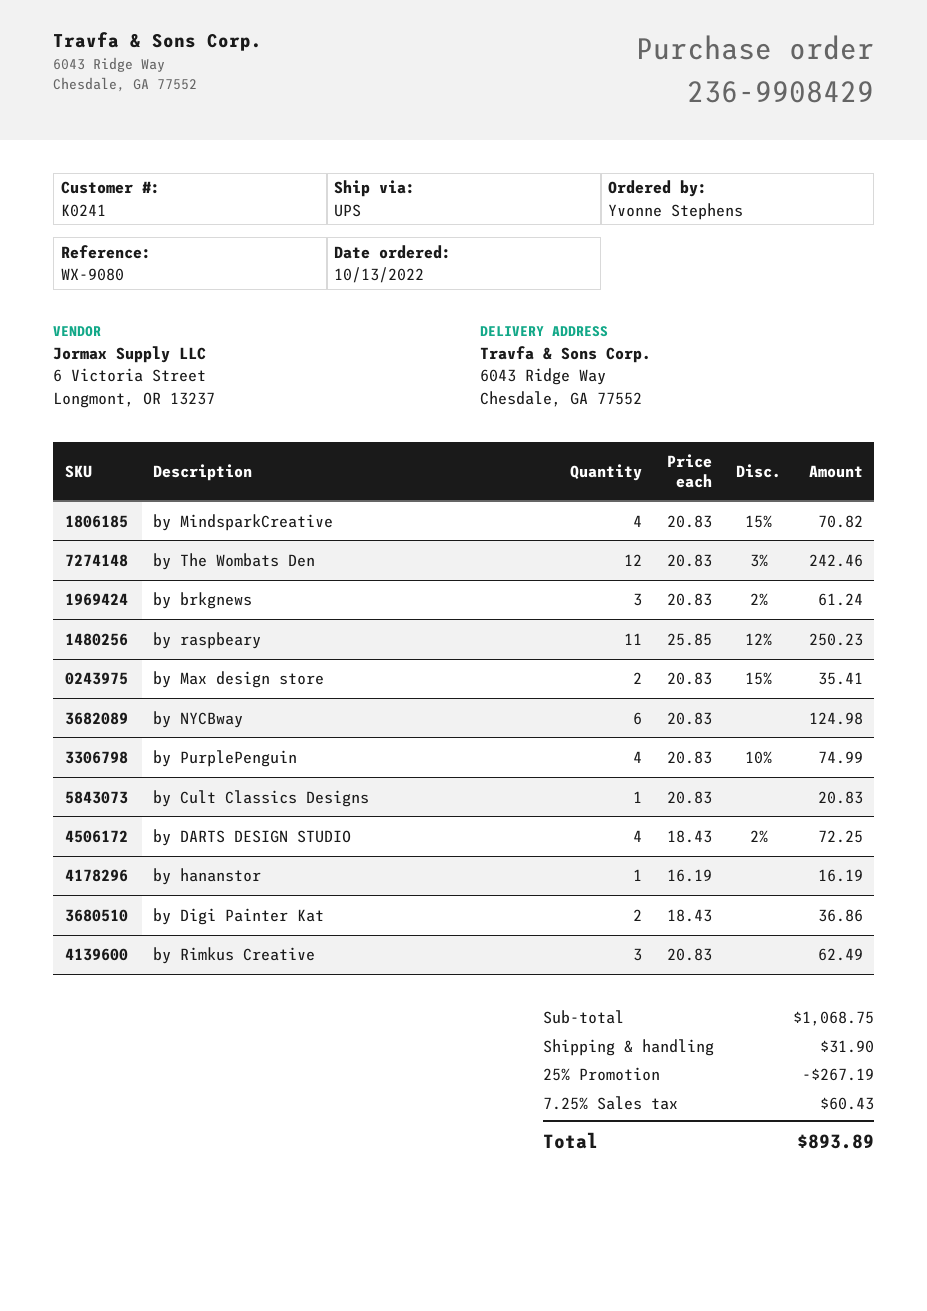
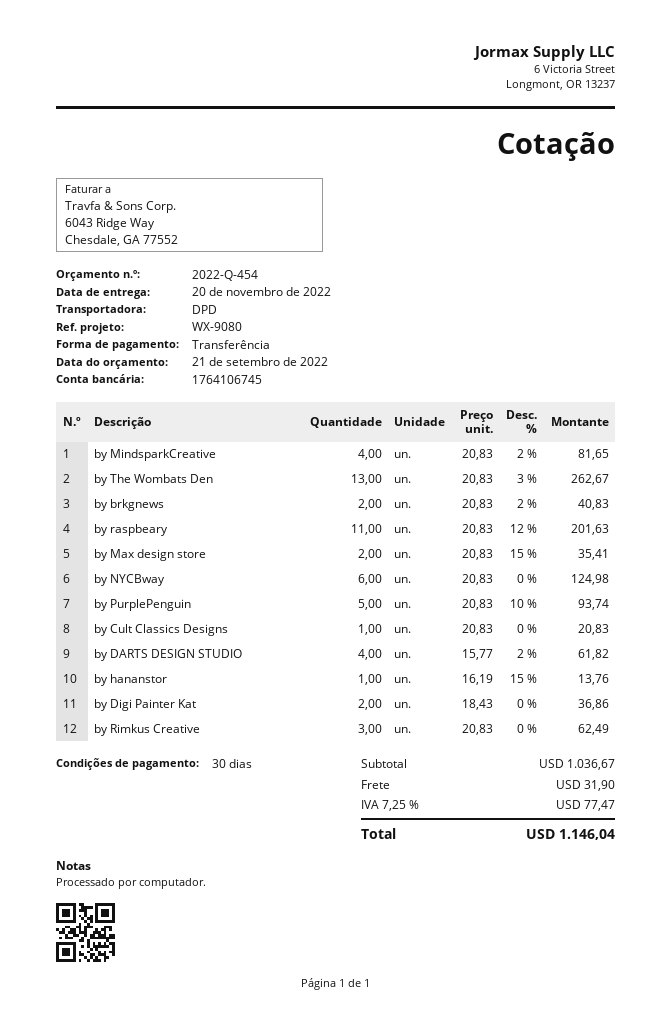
shipping method: UPS -> DPD
by MindsparkCreative: 4 x 20.83 - 15% = 70.82 -> 4 x 20.83 - 2% = 81.65
by The Wombats Den: 12 x 20.83 - 3% = 242.46 -> 13 x 20.83 - 3% = 262.67
by brkgnews: 3 x 20.83 - 2% = 61.24 -> 2 x 20.83 - 2% = 40.83
by raspbeary: 11 x 25.85 - 12% = 250.23 -> 11 x 20.83 - 12% = 201.63
by PurplePenguin: 4 x 20.83 - 10% = 74.99 -> 5 x 20.83 - 10% = 93.74
by DARTS DESIGN STUDIO: 4 x 18.43 - 2% = 72.25 -> 4 x 15.77 - 2% = 61.82
by hananstor: 1 x 16.19 = 16.19 -> 1 x 16.19 - 15% = 13.76
subtotal: 1068.75 -> 1036.67
discount: 25% = 267.19 -> none
tax: 7.25% = 60.43 -> 7.25% = 77.47
total: 893.89 -> 1146.04

